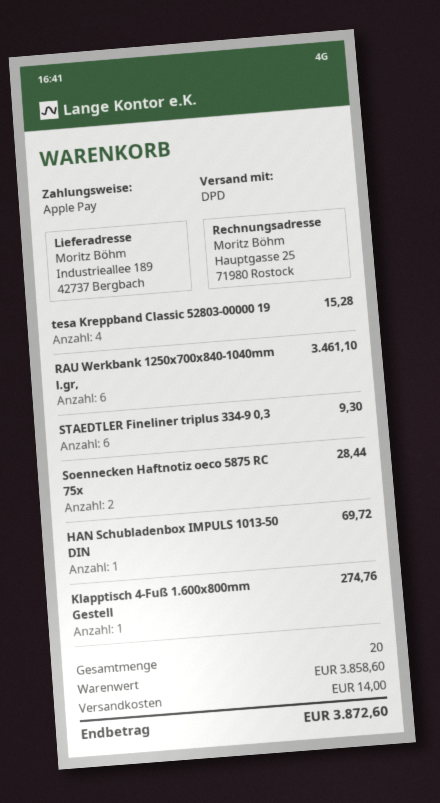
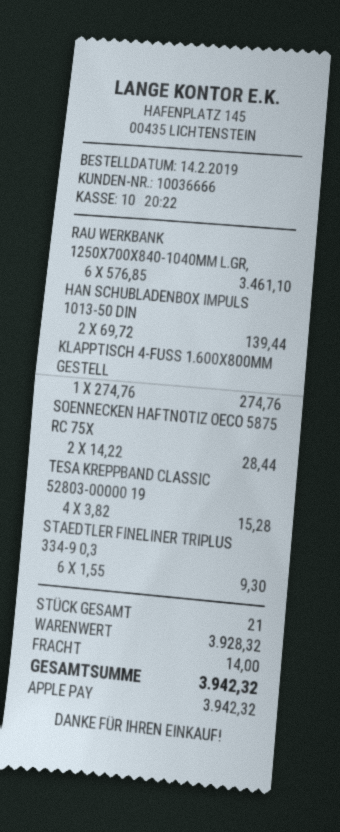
HAN Schubladenbox IMPULS 1013-50 DIN: 1 for 69.72 -> 2 for 139.44
total quantity: 20 -> 21
subtotal: 3858.60 -> 3928.32
total: 3872.60 -> 3942.32

